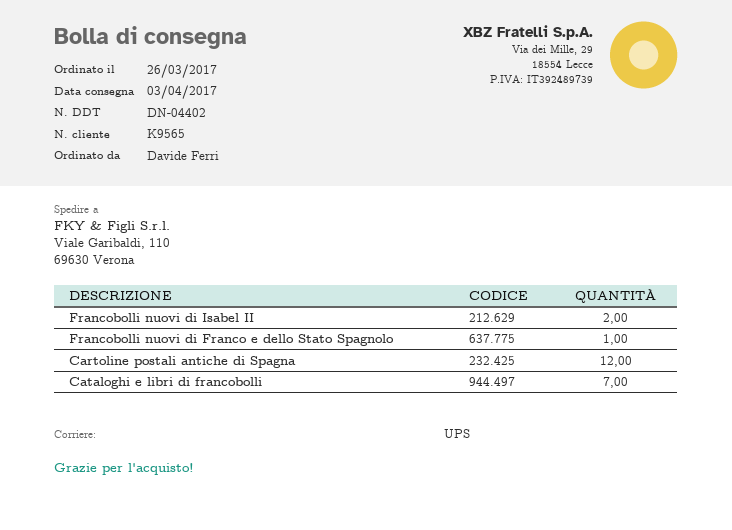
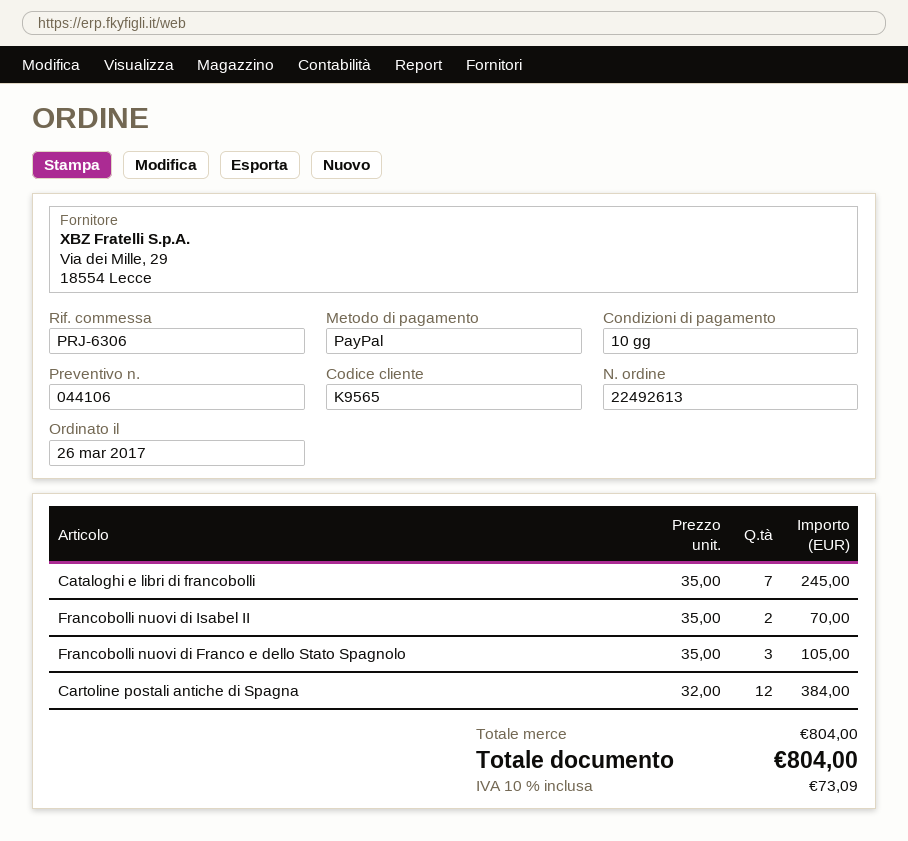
Francobolli nuovi di Franco e dello Stato Spagnolo: 1 -> 3

